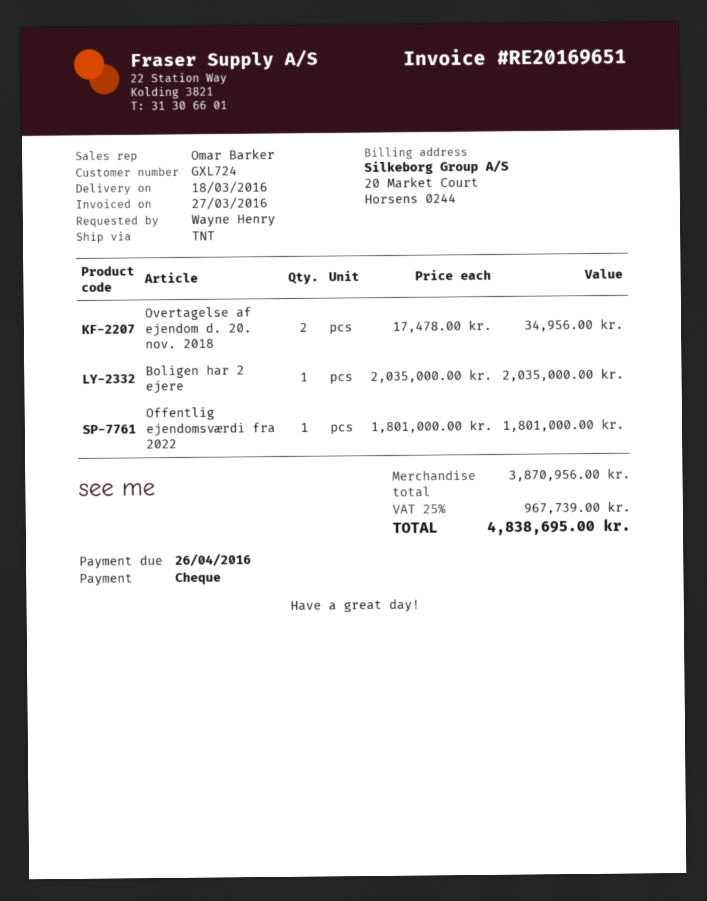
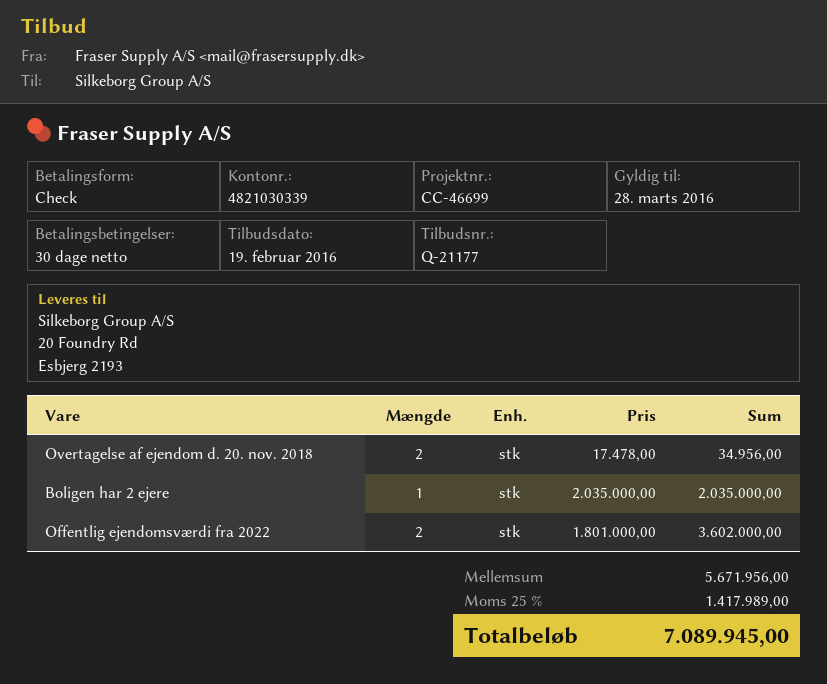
Offentlig ejendomsværdi fra 2022: 1 x 1801000.00 = 1801000.00 -> 2 x 1801000.00 = 3602000.00
subtotal: 3870956.00 -> 5671956.00
tax: 25% = 967739.00 -> 25% = 1417989.00
total: 4838695.00 -> 7089945.00

